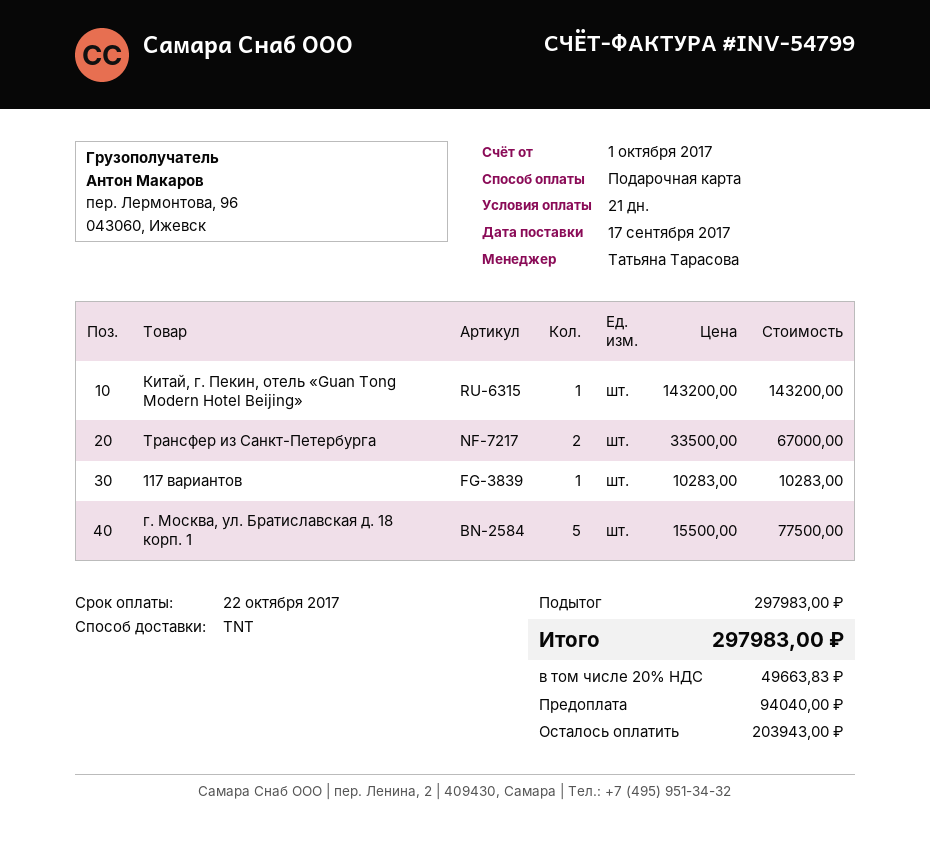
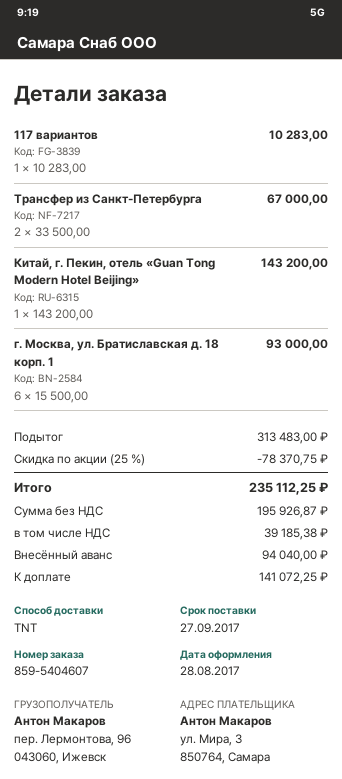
delivery date: 2017-09-17 -> 2017-09-27
г. Москва, ул. Братиславская д. 18 корп. 1: 5 x 15500.00 = 77500.00 -> 6 x 15500.00 = 93000.00
subtotal: 297983.00 -> 313483.00
discount: none -> 25% = 78370.75
tax: 49663.83 -> 39185.38
total: 297983.00 -> 235112.25
balance: 203943.00 -> 141072.25

